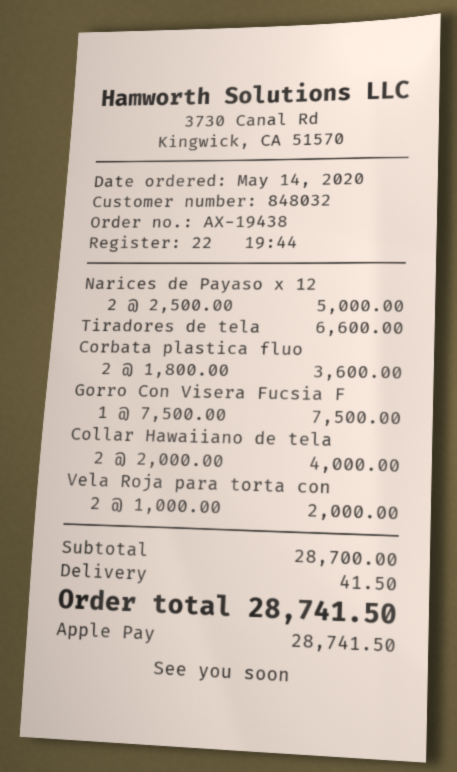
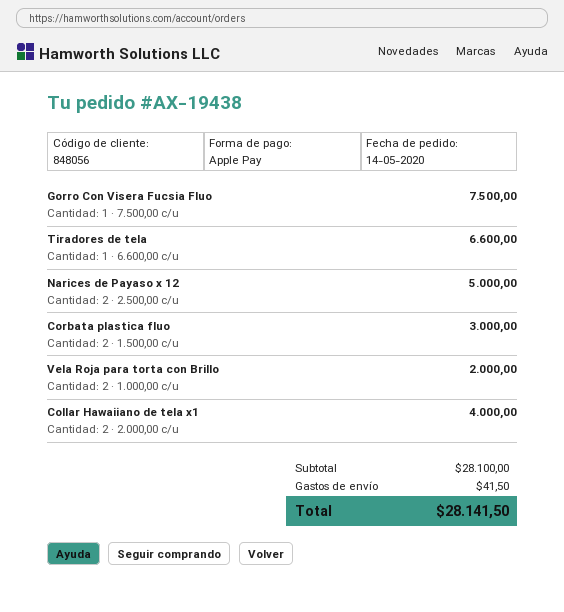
customer number: 848032 -> 848056
Corbata plastica fluo: 2 x 1800.00 = 3600.00 -> 2 x 1500.00 = 3000.00
subtotal: 28700.00 -> 28100.00
total: 28741.50 -> 28141.50

